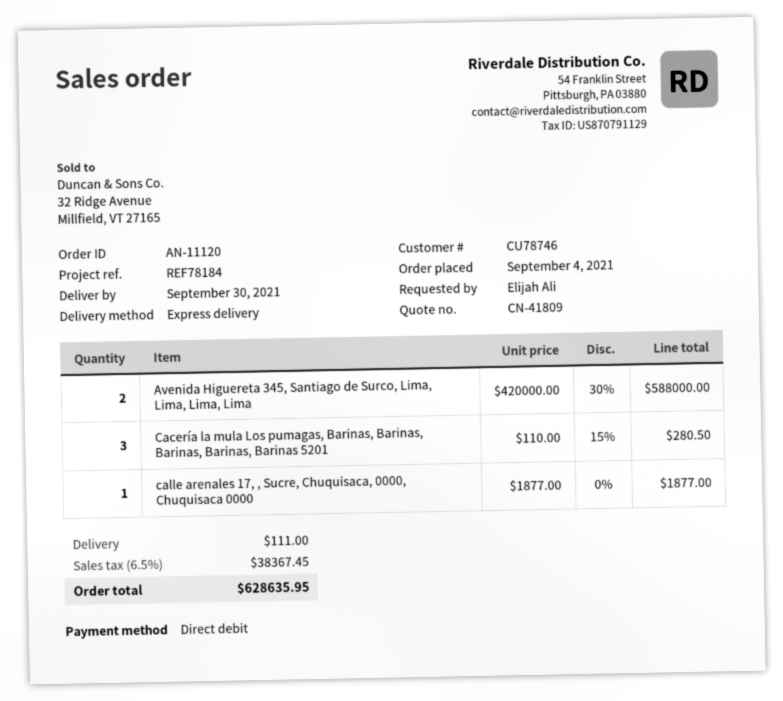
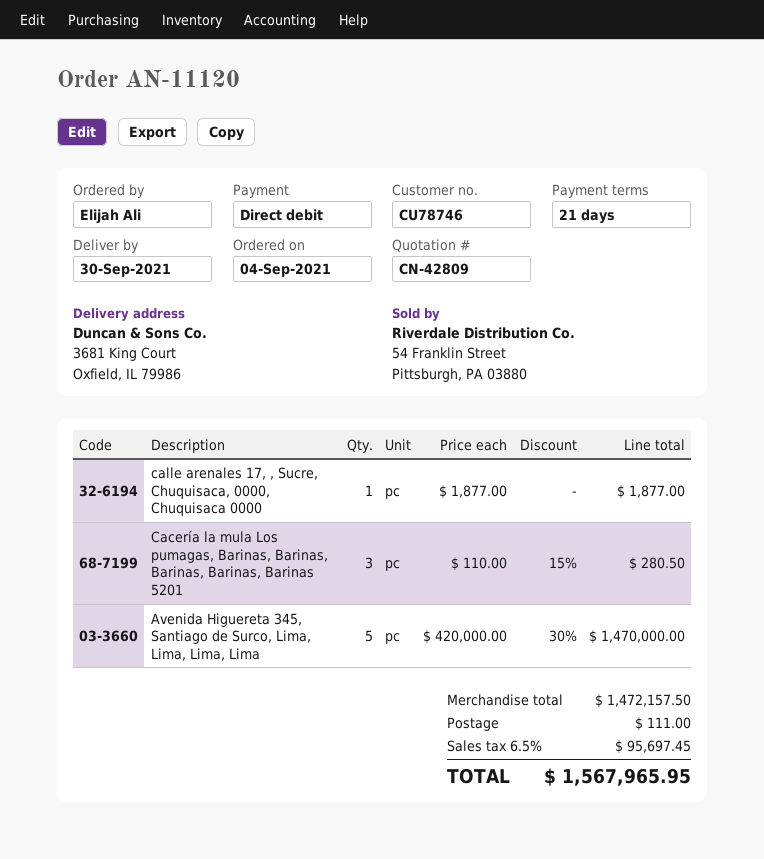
quote number: CN-41809 -> CN-42809
Avenida Higuereta 345, Santiago de Surco, Lima, Lima, Lima, Lima: 2 x 420000.00 - 30% = 588000.00 -> 5 x 420000.00 - 30% = 1470000.00
tax: 6.5% = 38367.45 -> 6.5% = 95697.45
total: 628635.95 -> 1567965.95

